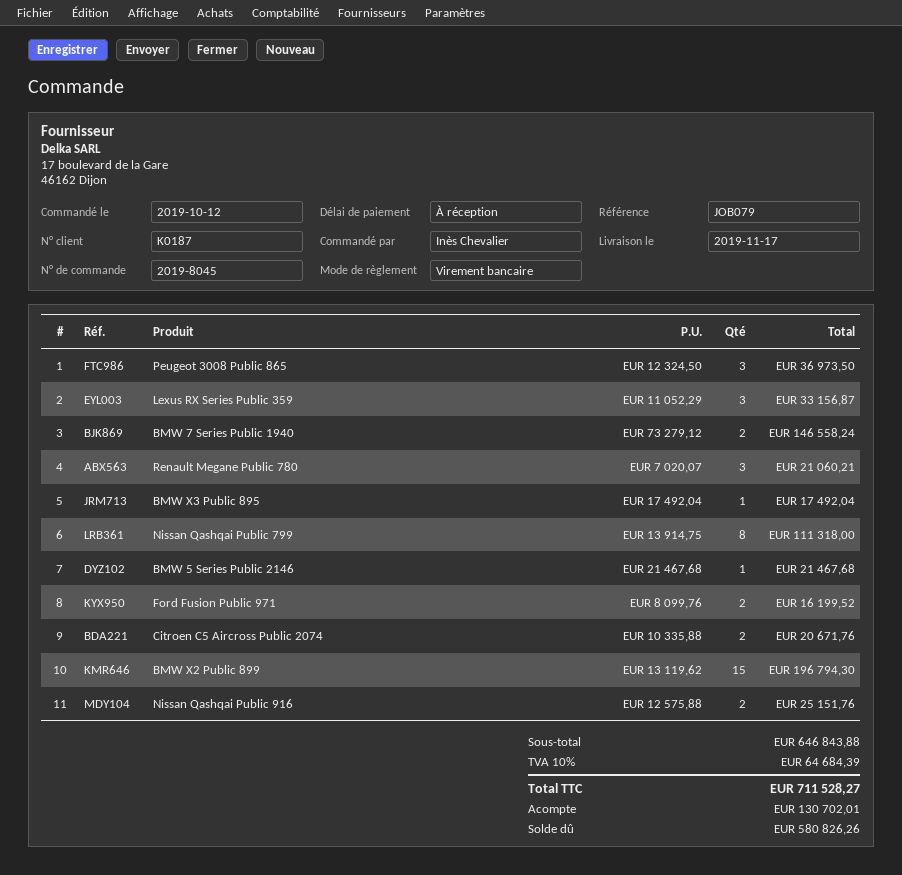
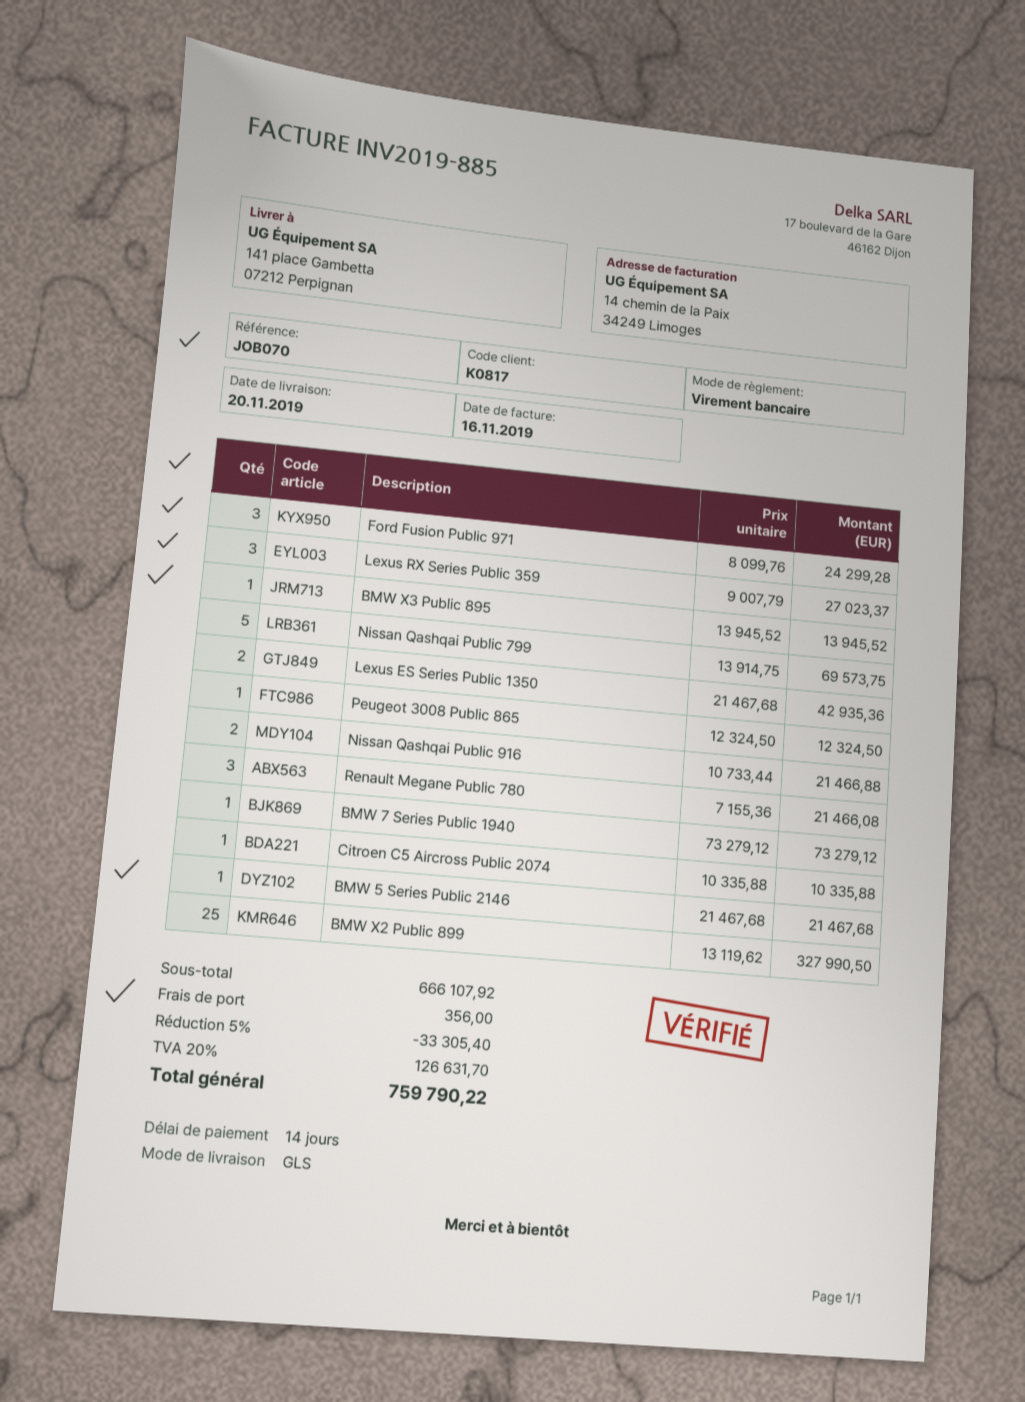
delivery date: 2019-11-17 -> 2019-11-20
payment terms: on receipt -> 14 days
customer number: K0187 -> K0817
reference: JOB079 -> JOB070
Peugeot 3008 Public 865: 3 x 12324.50 = 36973.50 -> 1 x 12324.50 = 12324.50
Lexus RX Series Public 359: 3 x 11052.29 = 33156.87 -> 3 x 9007.79 = 27023.37
BMW 7 Series Public 1940: 2 x 73279.12 = 146558.24 -> 1 x 73279.12 = 73279.12
Renault Megane Public 780: 3 x 7020.07 = 21060.21 -> 3 x 7155.36 = 21466.08
BMW X3 Public 895: 1 x 17492.04 = 17492.04 -> 1 x 13945.52 = 13945.52
Nissan Qashqai Public 799: 8 x 13914.75 = 111318.00 -> 5 x 13914.75 = 69573.75
Ford Fusion Public 971: 2 x 8099.76 = 16199.52 -> 3 x 8099.76 = 24299.28
Citroen C5 Aircross Public 2074: 2 x 10335.88 = 20671.76 -> 1 x 10335.88 = 10335.88
BMW X2 Public 899: 15 x 13119.62 = 196794.30 -> 25 x 13119.62 = 327990.50
Nissan Qashqai Public 916: 2 x 12575.88 = 25151.76 -> 2 x 10733.44 = 21466.88
Lexus ES Series Public 1350: none -> 2 x 21467.68 = 42935.36
subtotal: 646843.88 -> 666107.92
discount: none -> 5% = 33305.40
shipping: none -> 356.00
tax: 10% = 64684.39 -> 20% = 126631.70
total: 711528.27 -> 759790.22

